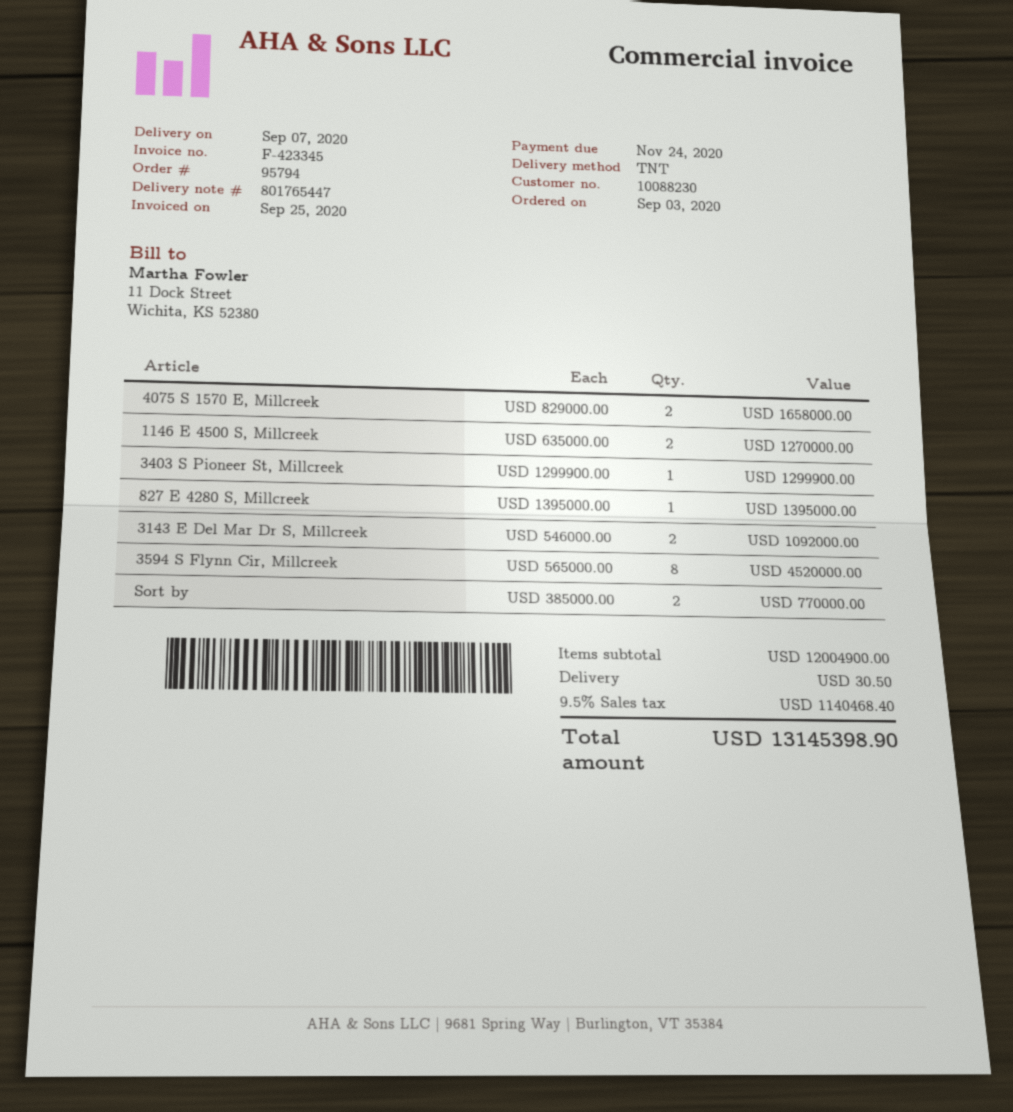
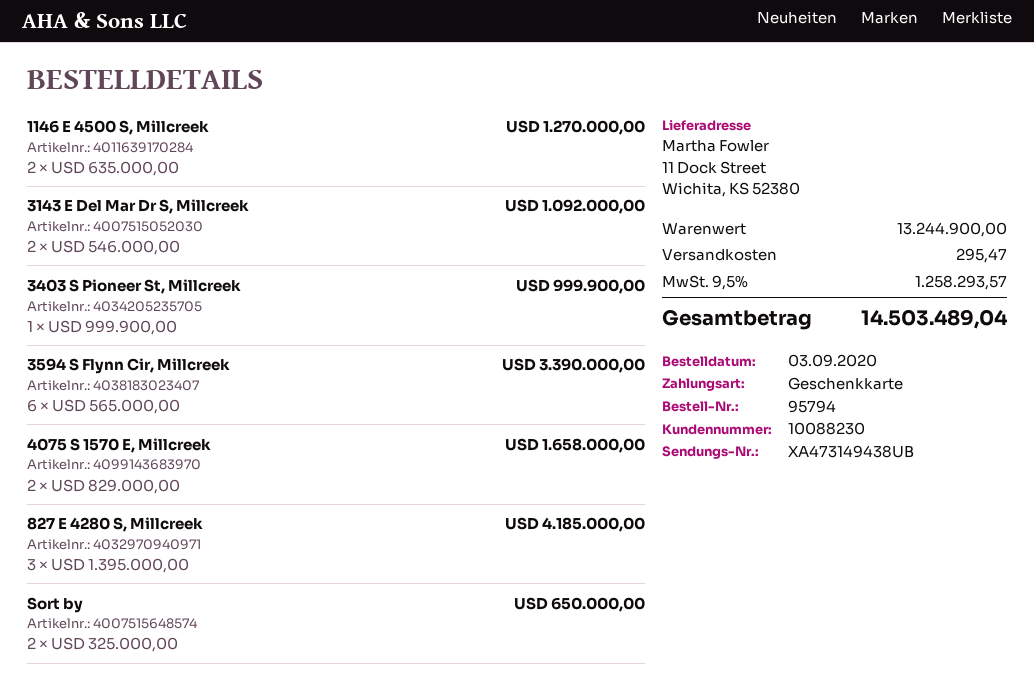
3403 S Pioneer St, Millcreek: 1 x 1299900.00 = 1299900.00 -> 1 x 999900.00 = 999900.00
827 E 4280 S, Millcreek: 1 x 1395000.00 = 1395000.00 -> 3 x 1395000.00 = 4185000.00
3594 S Flynn Cir, Millcreek: 8 x 565000.00 = 4520000.00 -> 6 x 565000.00 = 3390000.00
Sort by: 2 x 385000.00 = 770000.00 -> 2 x 325000.00 = 650000.00
subtotal: 12004900.00 -> 13244900.00
shipping: 30.50 -> 295.47
tax: 9.5% = 1140468.40 -> 9.5% = 1258293.57
total: 13145398.90 -> 14503489.04

